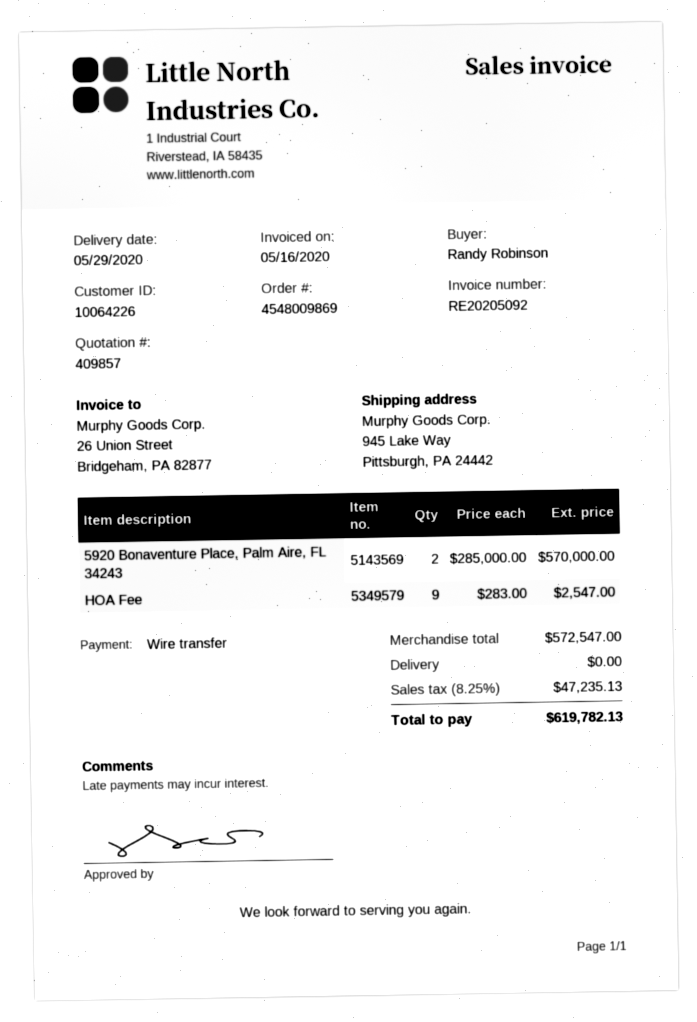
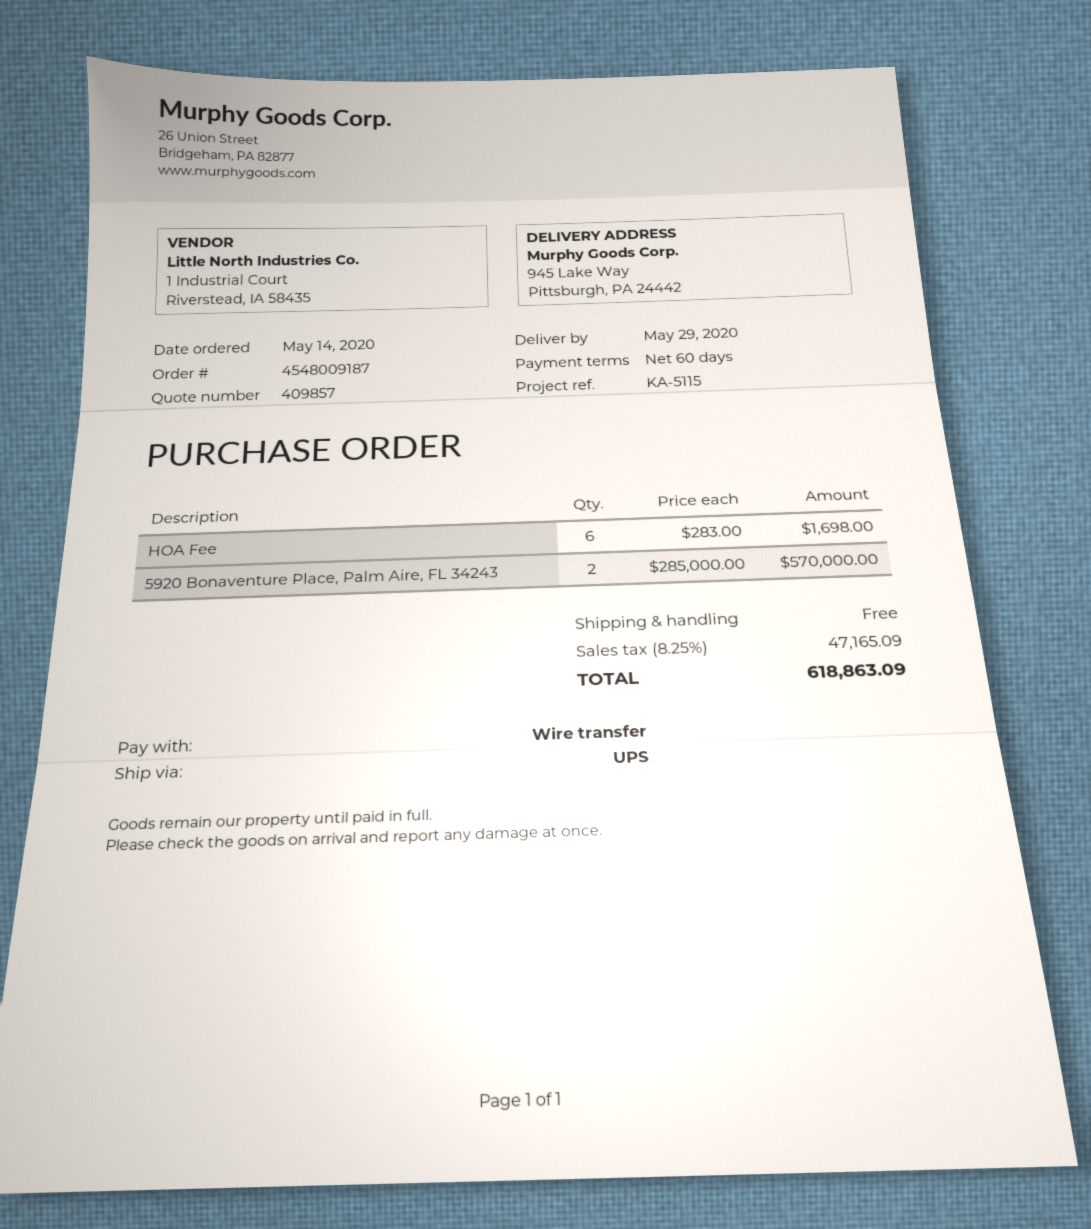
order number: 4548009869 -> 4548009187
HOA Fee: 9 x 283.00 = 2547.00 -> 6 x 283.00 = 1698.00
tax: 8.25% = 47235.13 -> 8.25% = 47165.09
total: 619782.13 -> 618863.09

